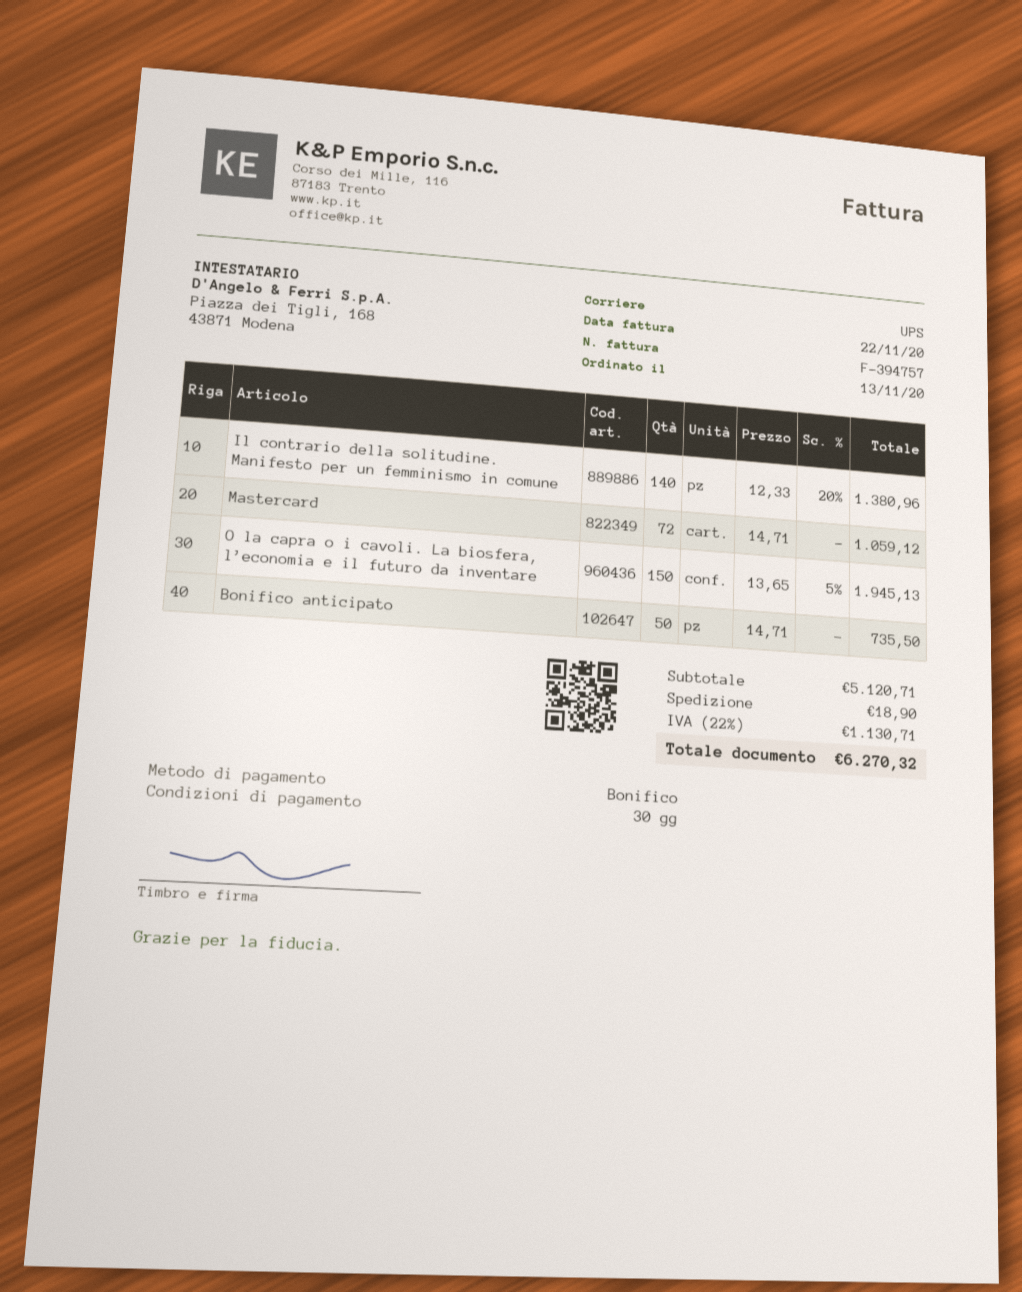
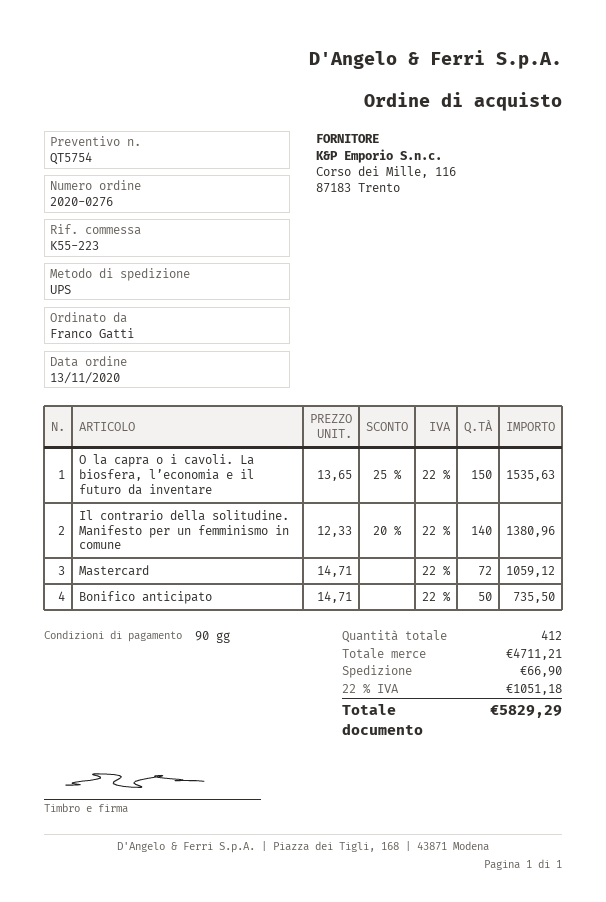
payment terms: 30 days -> 90 days
O la capra o i cavoli. La biosfera, l’economia e il futuro da inventare: 150 x 13.65 - 5% = 1945.13 -> 150 x 13.65 - 25% = 1535.63
subtotal: 5120.71 -> 4711.21
shipping: 18.90 -> 66.90
tax: 22% = 1130.71 -> 22% = 1051.18
total: 6270.32 -> 5829.29

